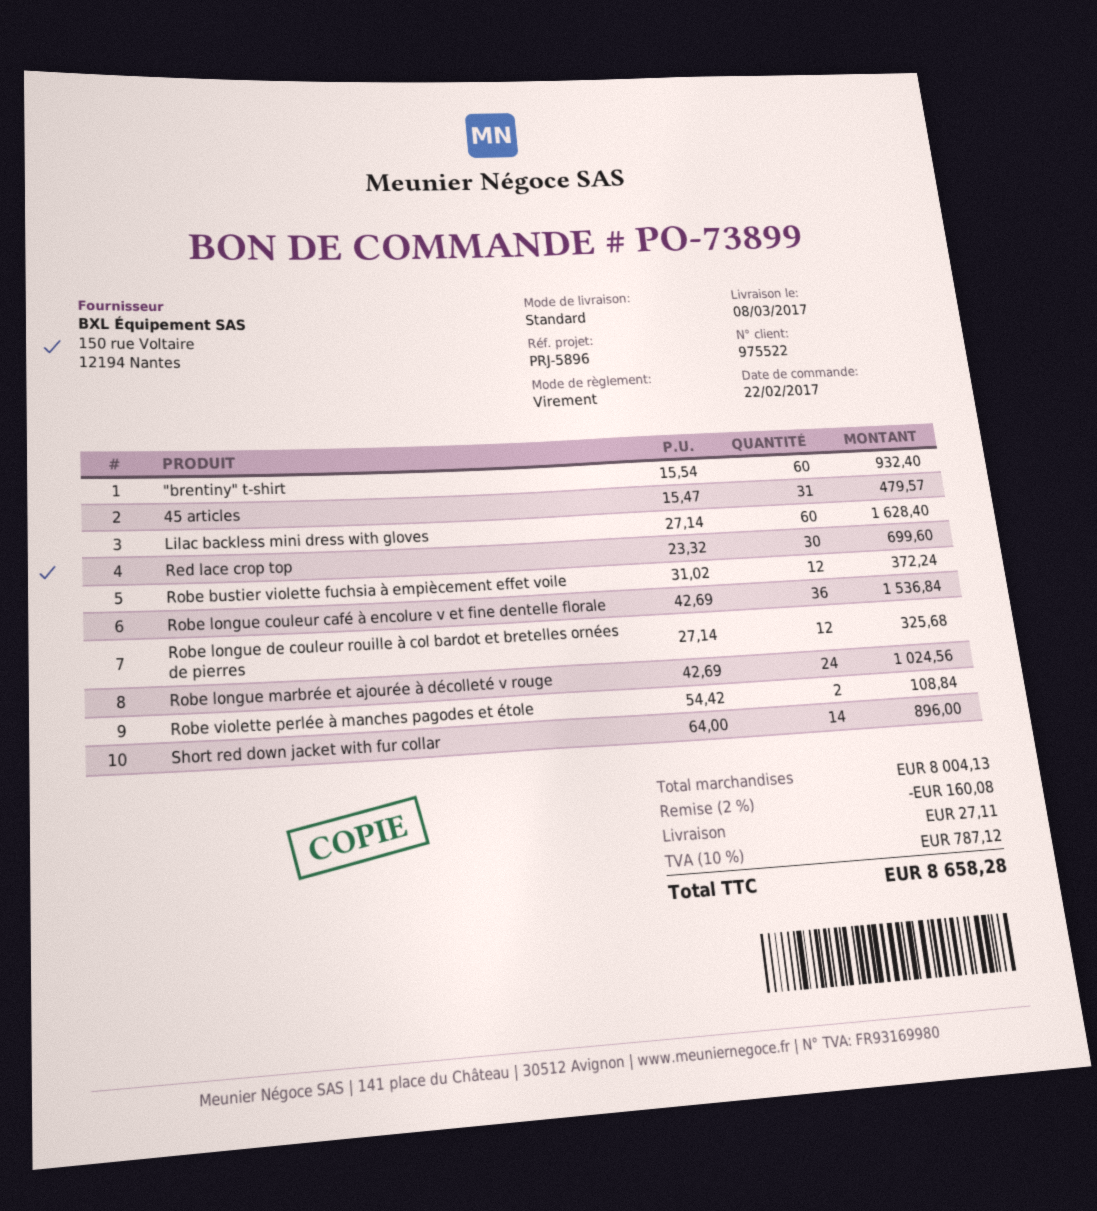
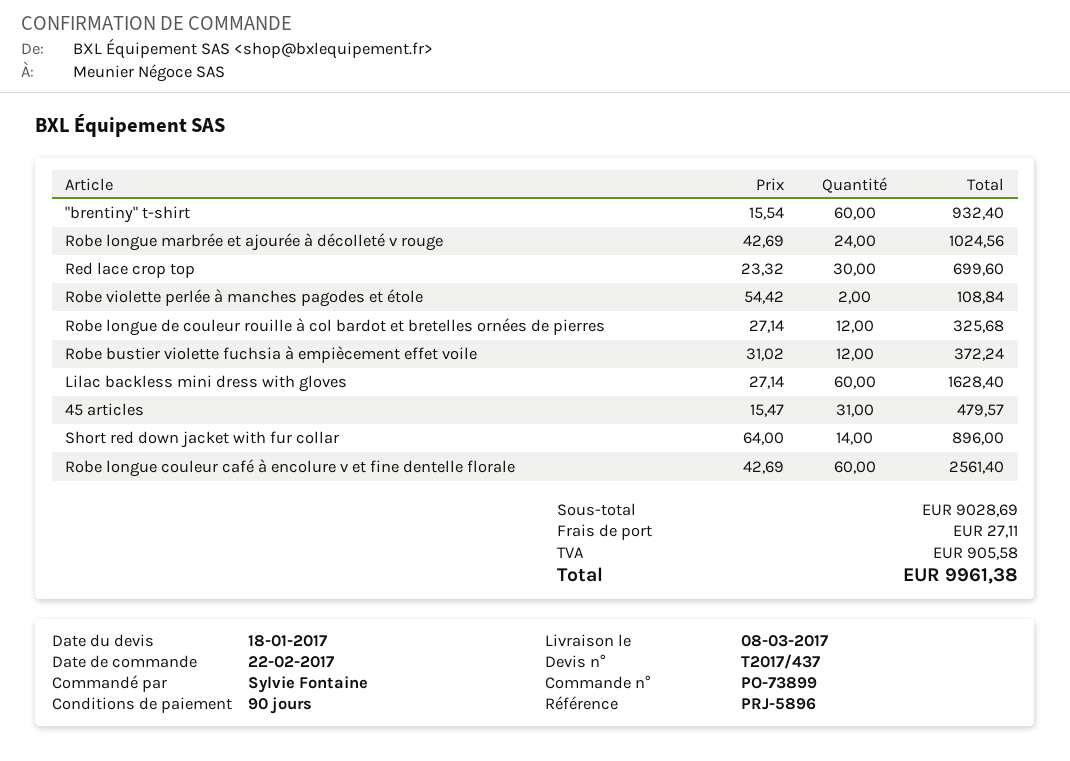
Robe longue couleur café à encolure v et fine dentelle florale: 36 x 42.69 = 1536.84 -> 60 x 42.69 = 2561.40
subtotal: 8004.13 -> 9028.69
discount: 2% = 160.08 -> none
tax: 787.12 -> 905.58
total: 8658.28 -> 9961.38

